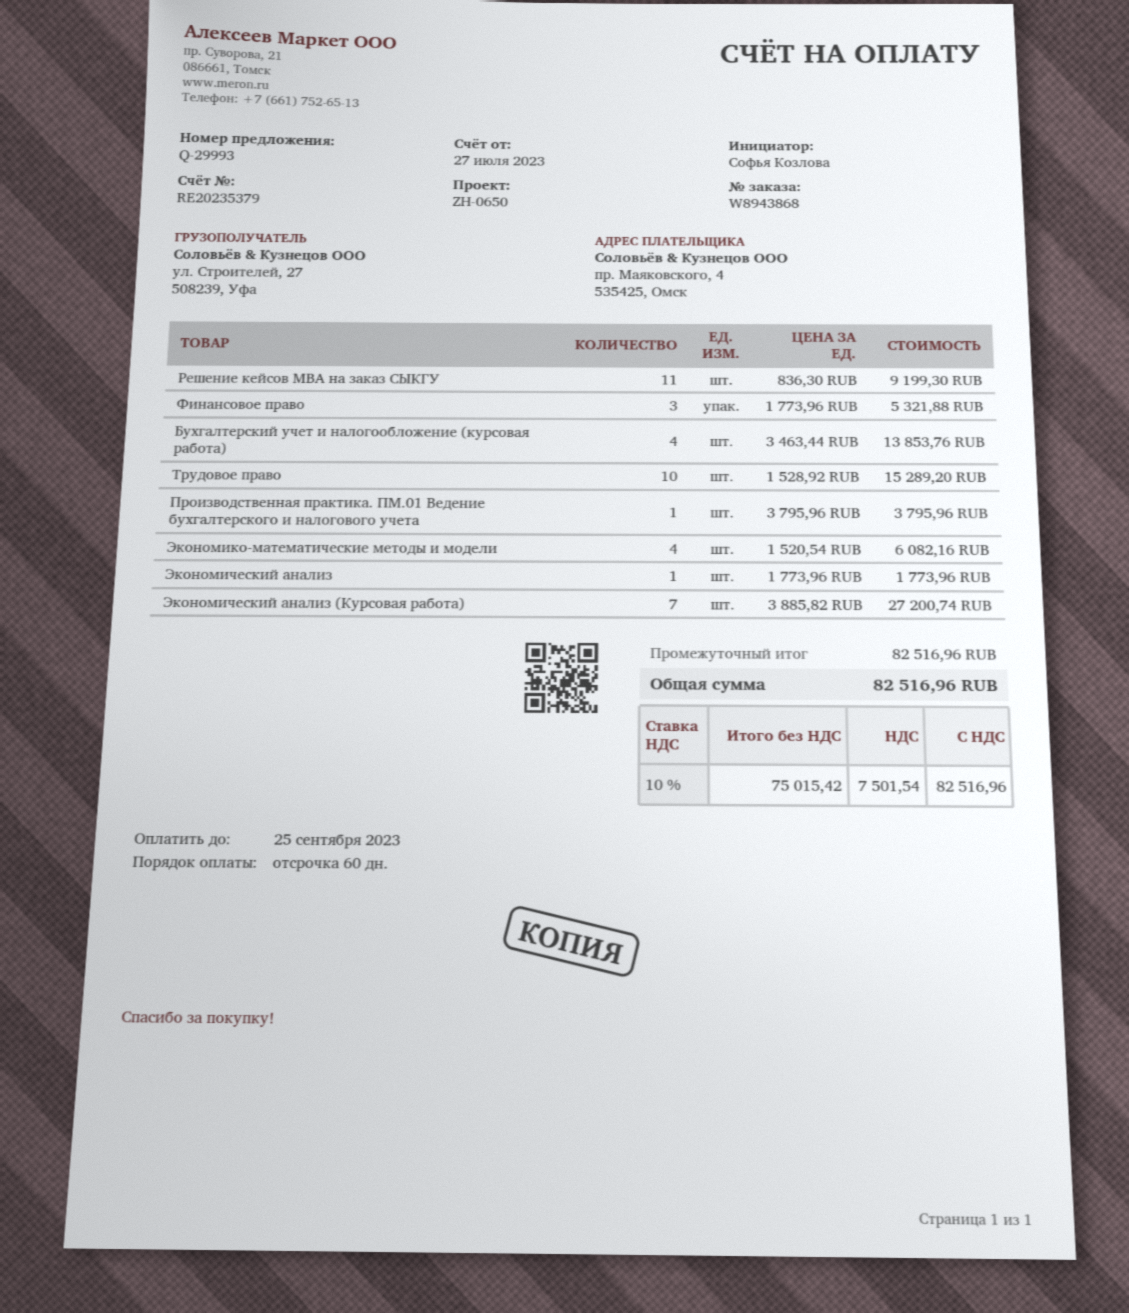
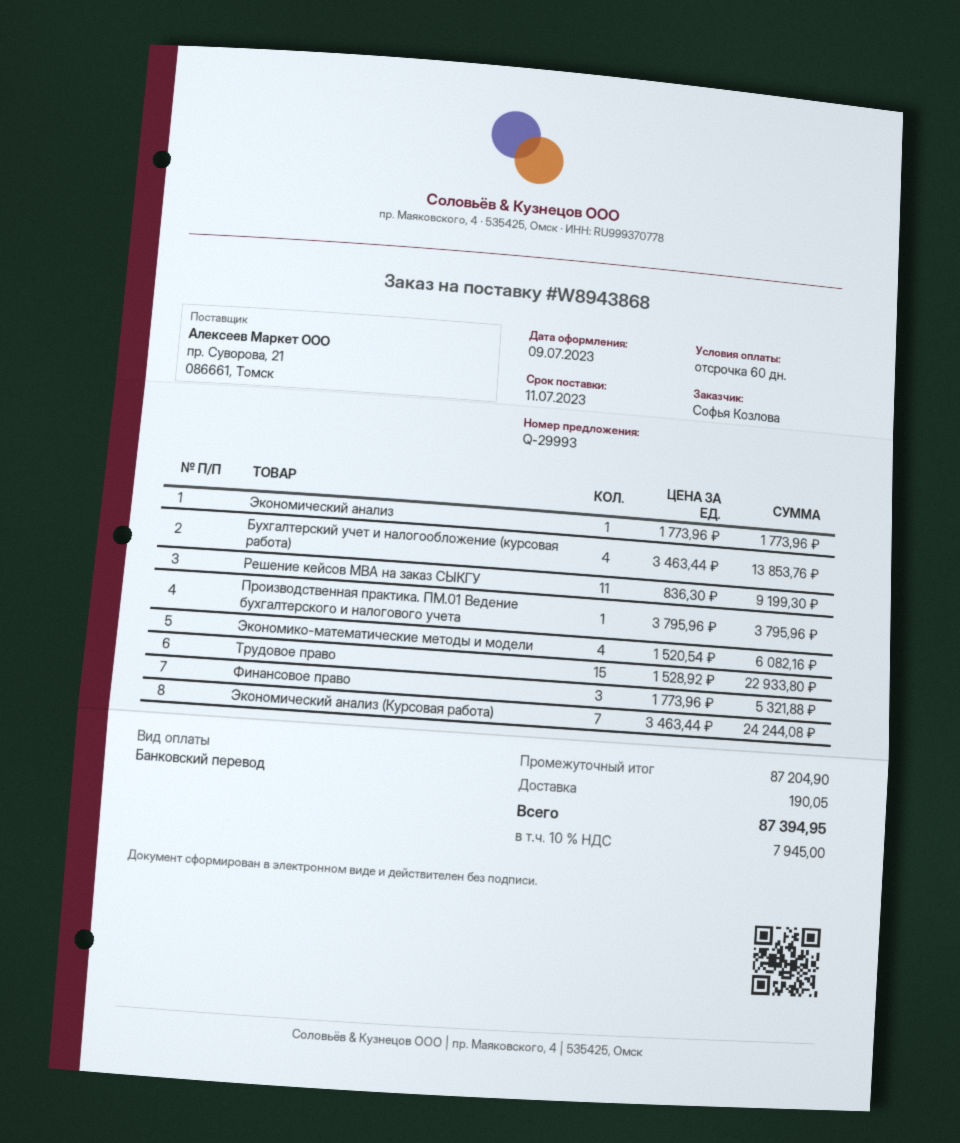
Трудовое право: 10 x 1528.92 = 15289.20 -> 15 x 1528.92 = 22933.80
Экономический анализ (Курсовая работа): 7 x 3885.82 = 27200.74 -> 7 x 3463.44 = 24244.08
subtotal: 82516.96 -> 87204.90
shipping: none -> 190.05
tax: 10% = 7501.54 -> 10% = 7945.00
total: 82516.96 -> 87394.95

